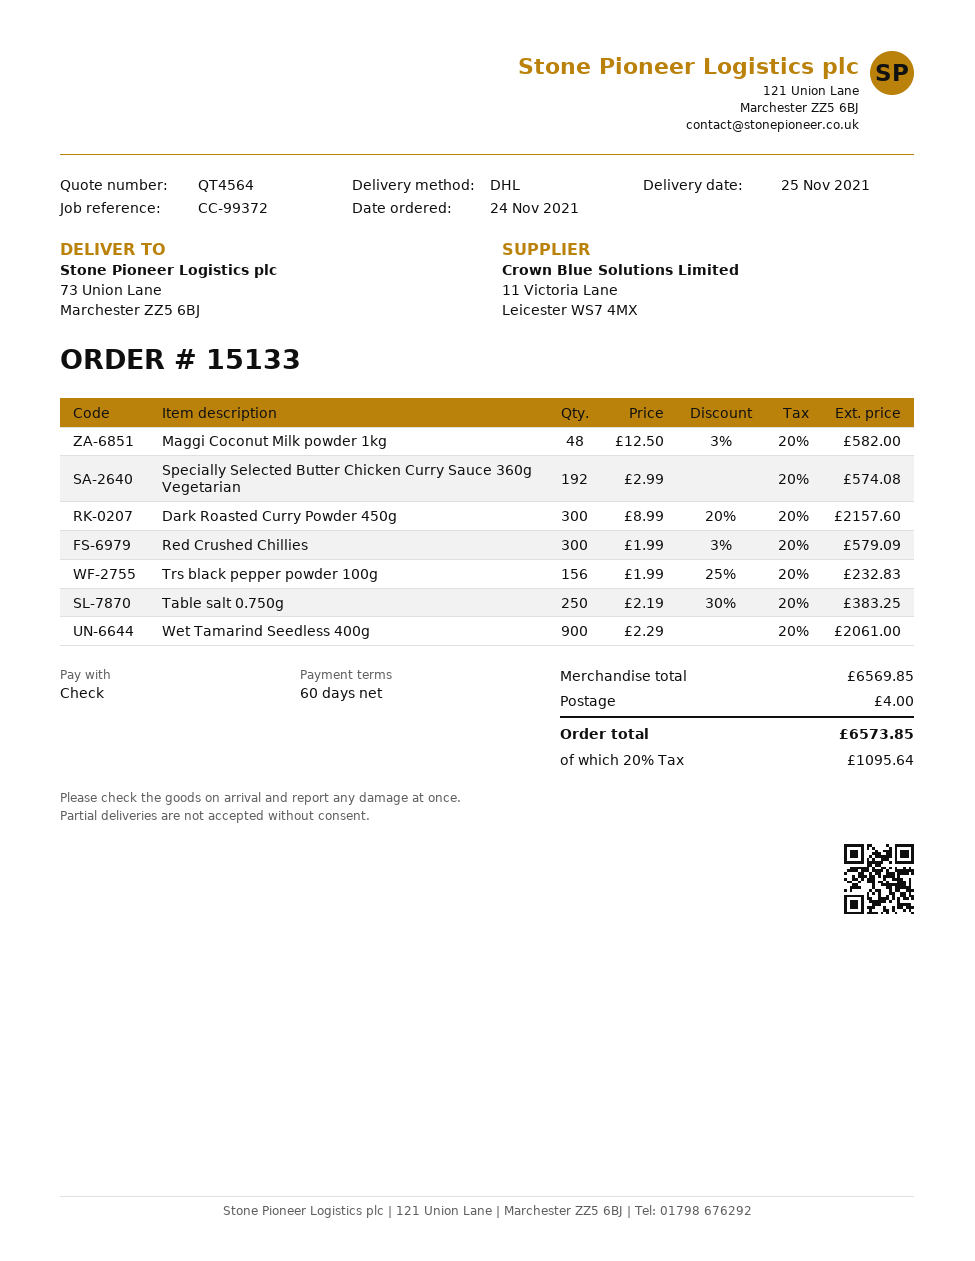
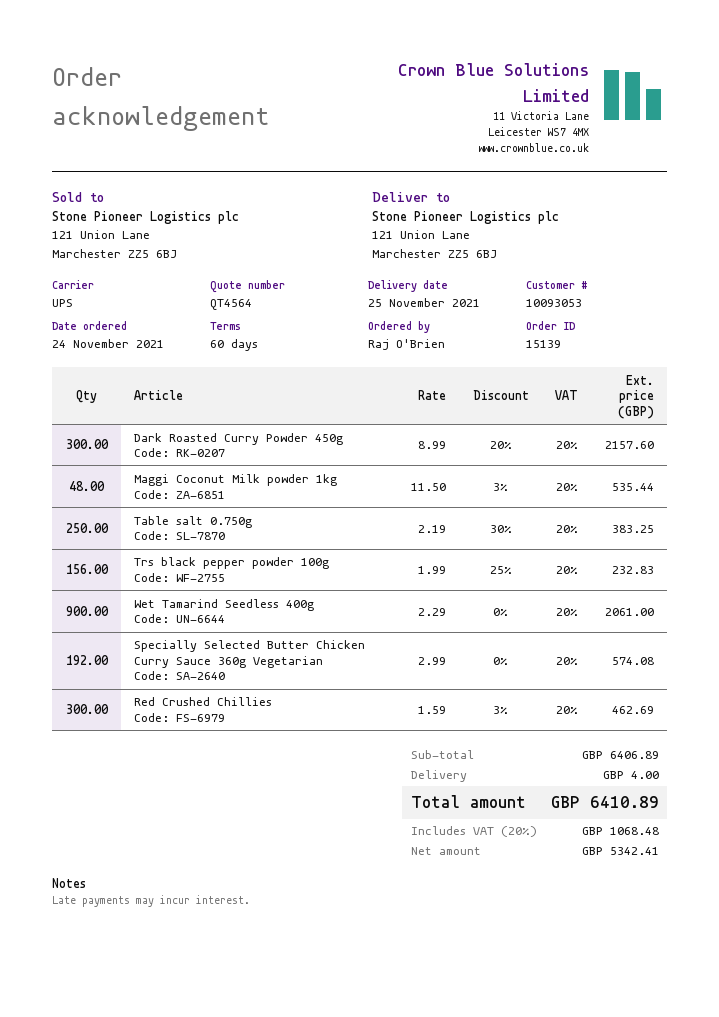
order number: 15133 -> 15139
shipping method: DHL -> UPS
ship to: 73 Union Lane, Marchester ZZ5 6BJ -> 121 Union Lane, Marchester ZZ5 6BJ
Maggi Coconut Milk powder 1kg: 48 x 12.50 - 3% = 582.00 -> 48 x 11.50 - 3% = 535.44
Red Crushed Chillies: 300 x 1.99 - 3% = 579.09 -> 300 x 1.59 - 3% = 462.69
subtotal: 6569.85 -> 6406.89
tax: 20% = 1095.64 -> 20% = 1068.48
total: 6573.85 -> 6410.89

